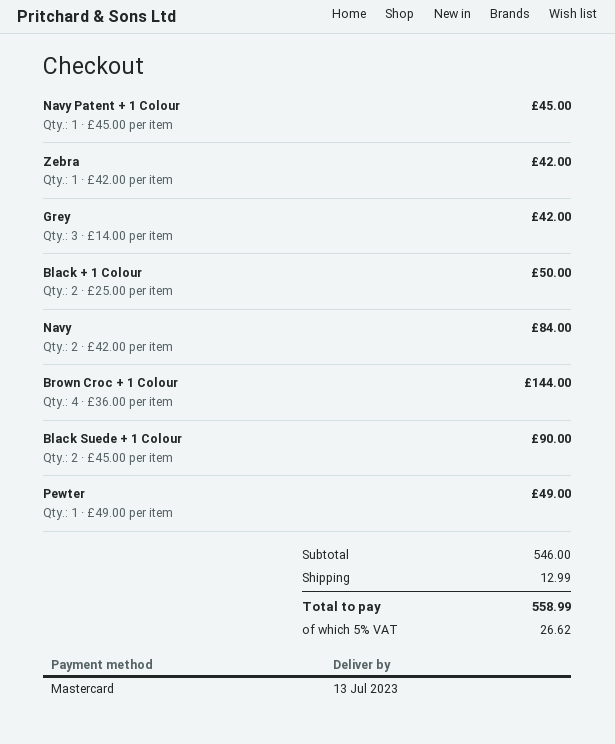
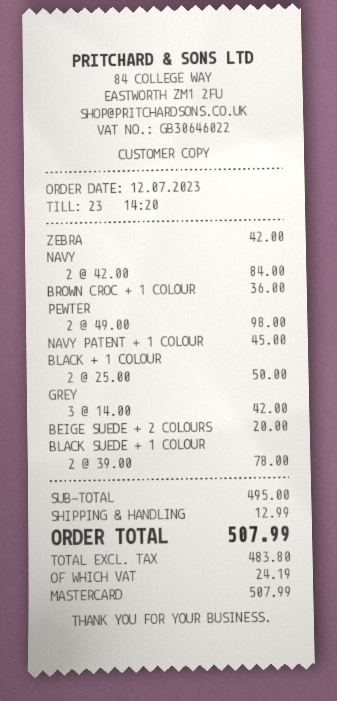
Brown Croc + 1 Colour: 4 x 36.00 = 144.00 -> 1 x 36.00 = 36.00
Black Suede + 1 Colour: 2 x 45.00 = 90.00 -> 2 x 39.00 = 78.00
Pewter: 1 x 49.00 = 49.00 -> 2 x 49.00 = 98.00
BEIGE SUEDE + 2 COLOURS: none -> 1 x 20.00 = 20.00
subtotal: 546.00 -> 495.00
tax: 26.62 -> 24.19
total: 558.99 -> 507.99

